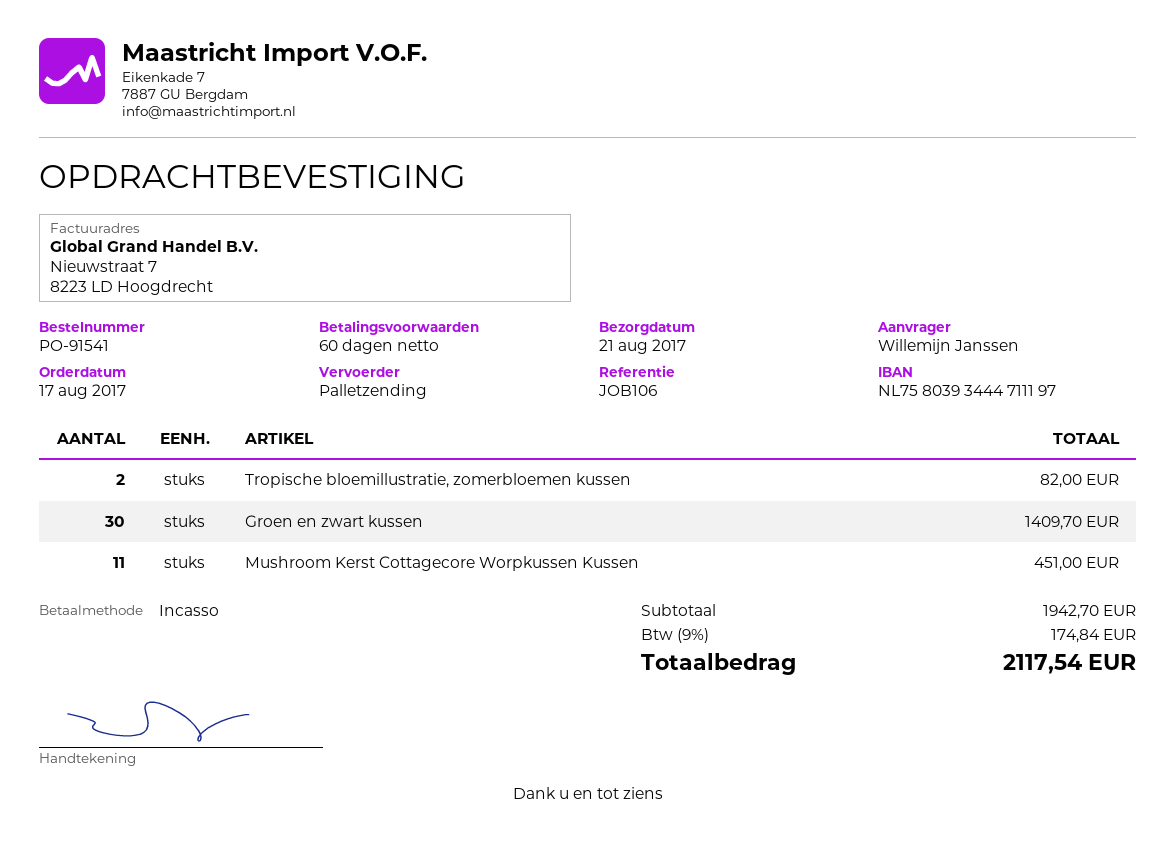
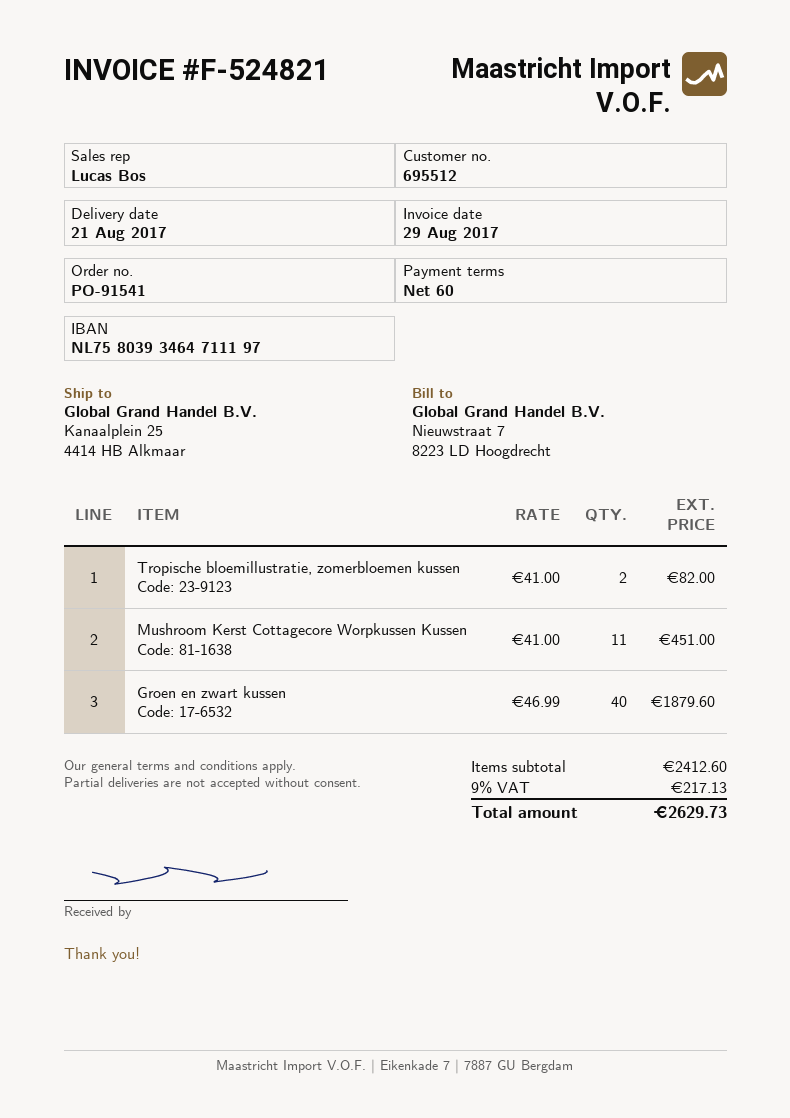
bank account: NL7580393444711197 -> NL7580393464711197
Groen en zwart kussen: 30 for 1409.70 -> 40 for 1879.60
subtotal: 1942.70 -> 2412.60
tax: 9% = 174.84 -> 9% = 217.13
total: 2117.54 -> 2629.73

